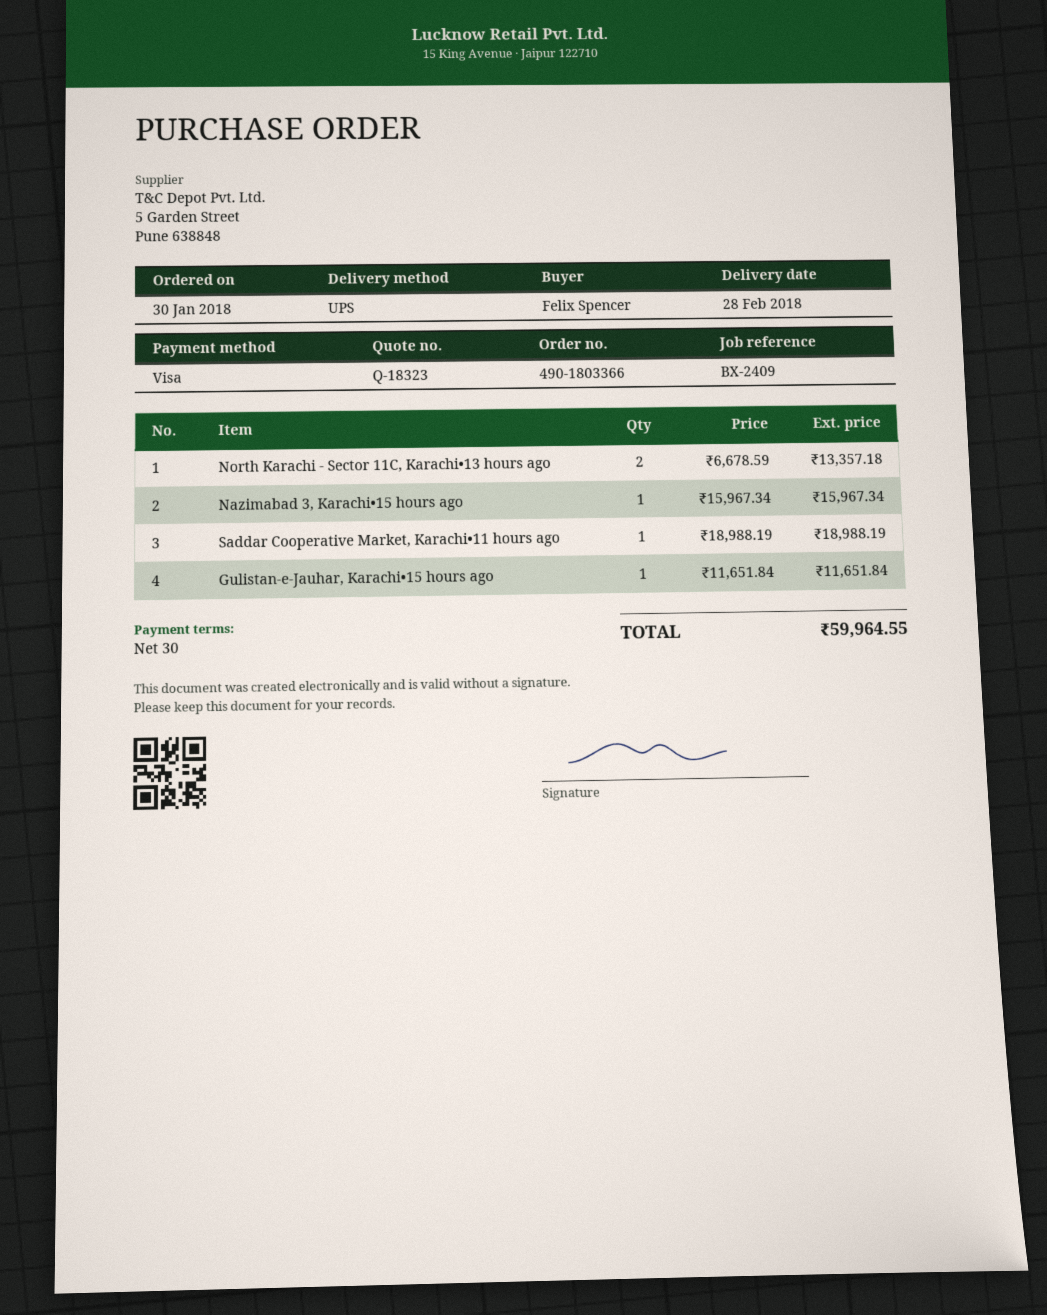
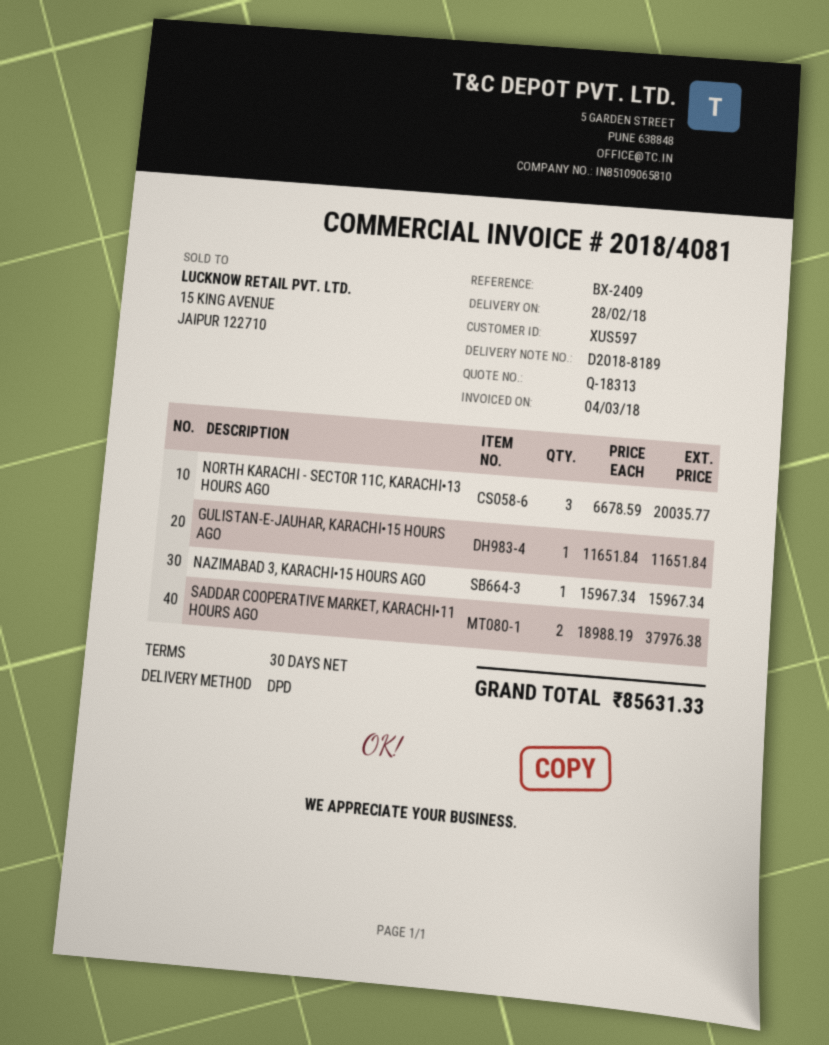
quote number: Q-18323 -> Q-18313
shipping method: UPS -> DPD
North Karachi - Sector 11C, Karachi•13 hours ago: 2 x 6678.59 = 13357.18 -> 3 x 6678.59 = 20035.77
Saddar Cooperative Market, Karachi•11 hours ago: 1 x 18988.19 = 18988.19 -> 2 x 18988.19 = 37976.38
total: 59964.55 -> 85631.33

